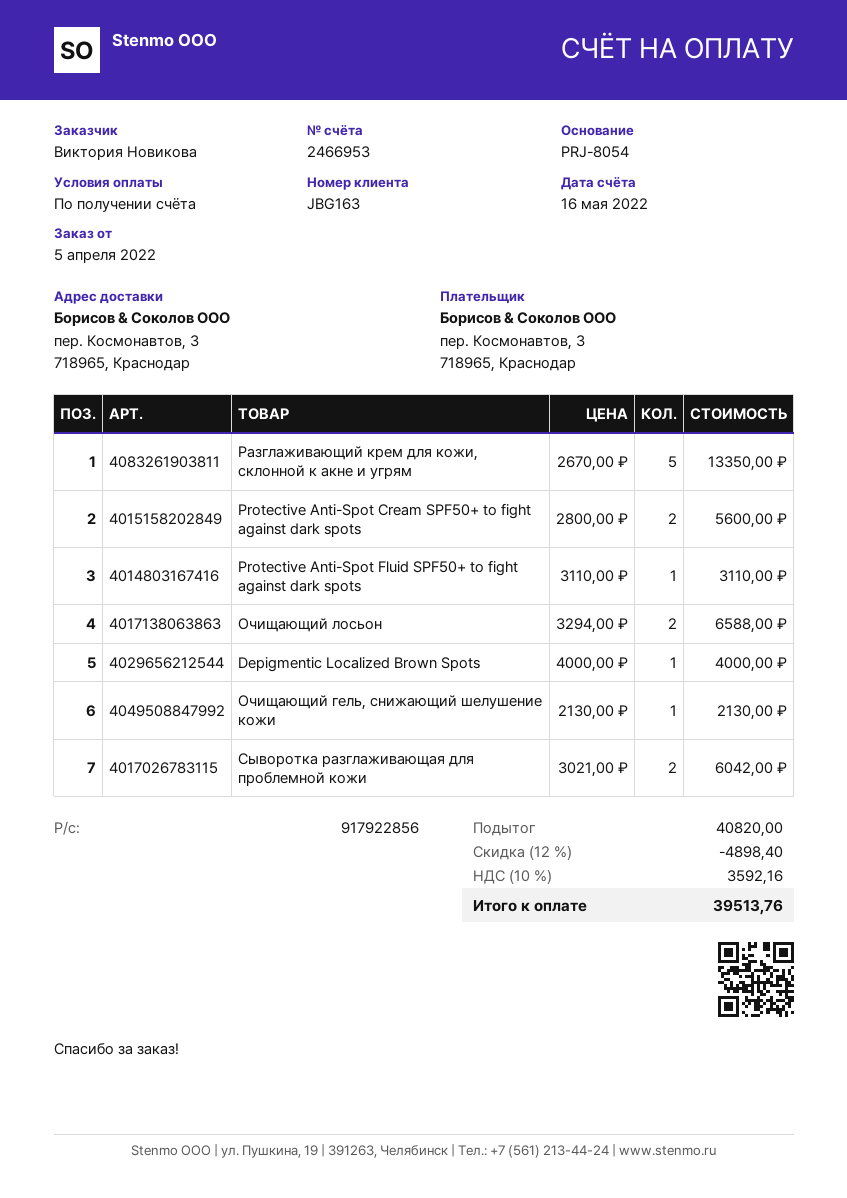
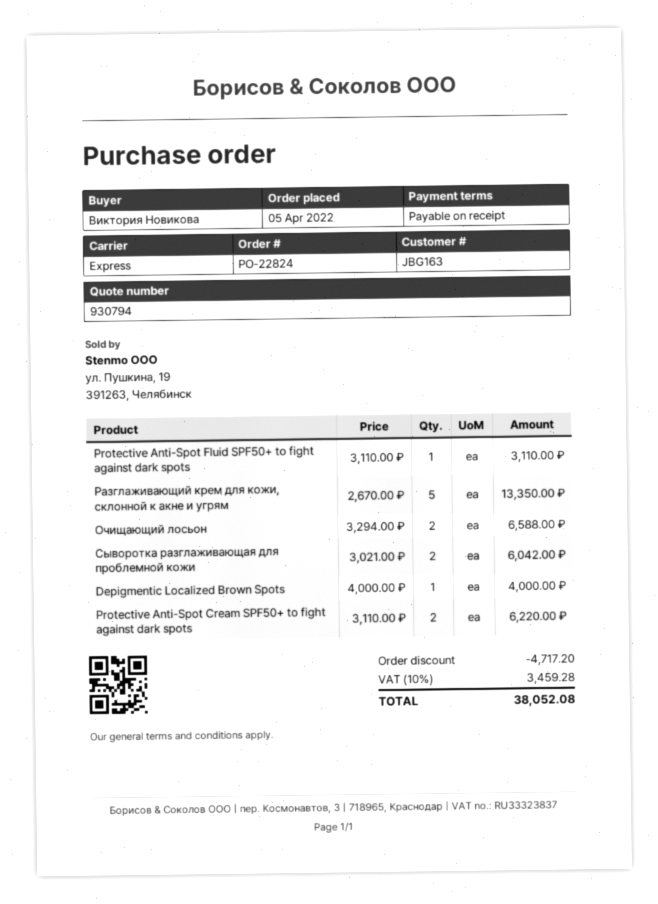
Protective Anti-Spot Cream SPF50+ to fight against dark spots: 2 x 2800.00 = 5600.00 -> 2 x 3110.00 = 6220.00
Очищающий гель, снижающий шелушение кожи: 1 x 2130.00 = 2130.00 -> none
discount: 4898.40 -> 4717.20
tax: 10% = 3592.16 -> 10% = 3459.28
total: 39513.76 -> 38052.08

